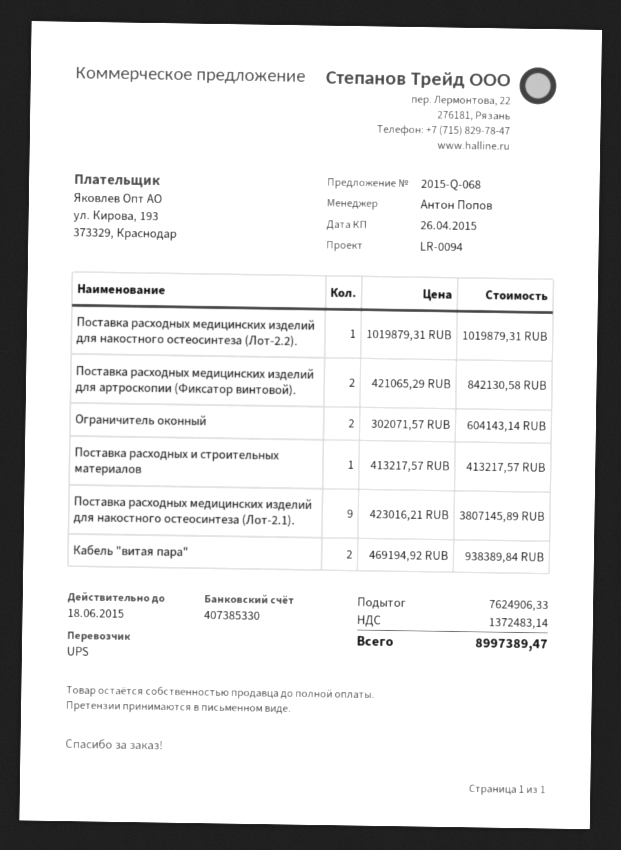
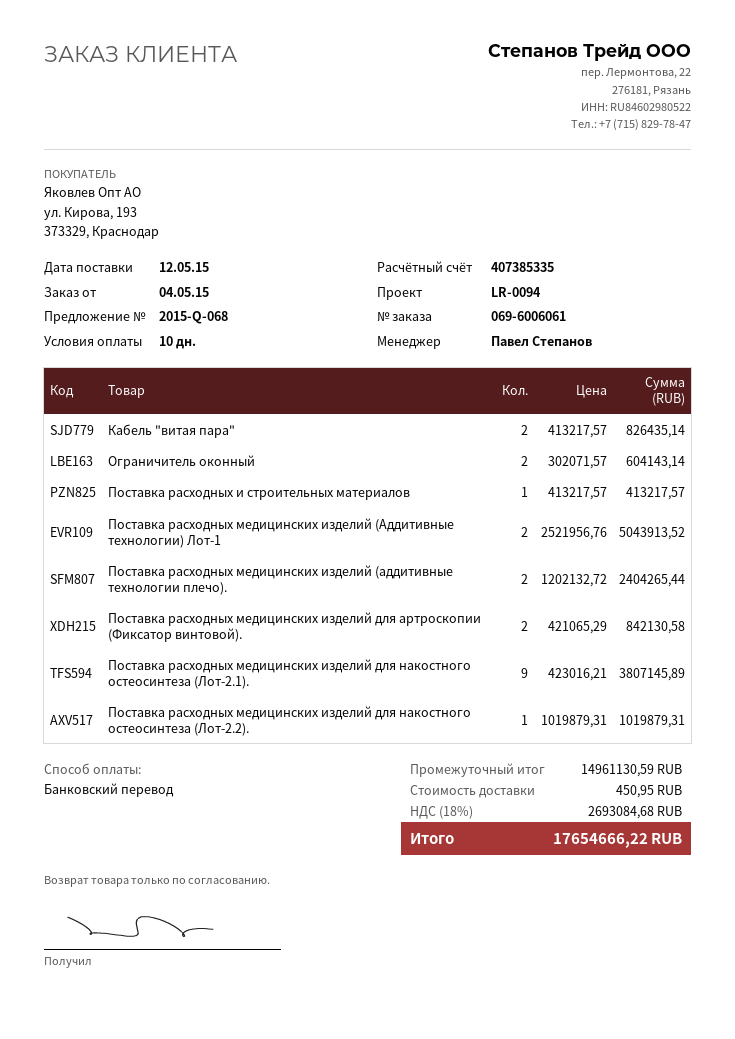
sales rep: Антон Попов -> Павел Степанов
bank account: 407385330 -> 407385335
Кабель "витая пара": 2 x 469194.92 = 938389.84 -> 2 x 413217.57 = 826435.14
Поставка расходных медицинских изделий (Аддитивные технологии) Лот-1: none -> 2 x 2521956.76 = 5043913.52
Поставка расходных медицинских изделий (аддитивные технологии плечо).: none -> 2 x 1202132.72 = 2404265.44
subtotal: 7624906.33 -> 14961130.59
shipping: none -> 450.95
tax: 1372483.14 -> 2693084.68
total: 8997389.47 -> 17654666.22

